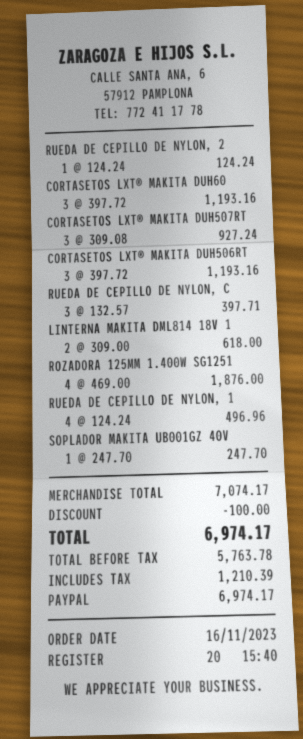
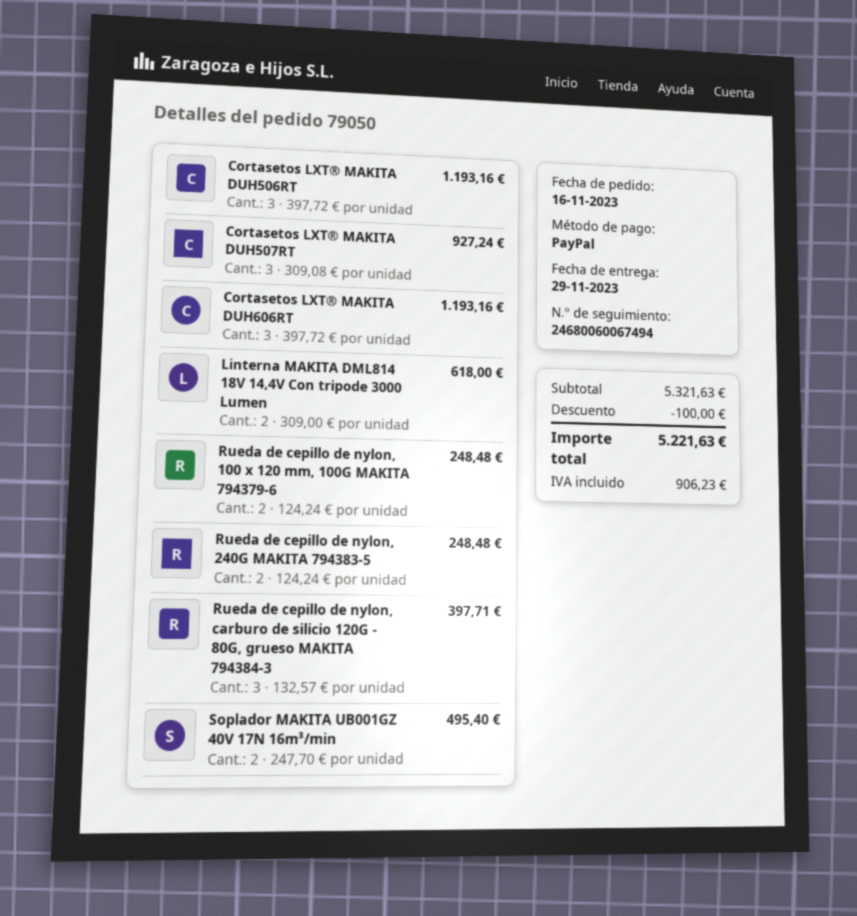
RUEDA DE CEPILLO DE NYLON, 2: 1 x 124.24 = 124.24 -> 2 x 124.24 = 248.48
ROZADORA 125MM 1.400W SG1251: 4 x 469.00 = 1876.00 -> none
RUEDA DE CEPILLO DE NYLON, 1: 4 x 124.24 = 496.96 -> 2 x 124.24 = 248.48
SOPLADOR MAKITA UB001GZ 40V: 1 x 247.70 = 247.70 -> 2 x 247.70 = 495.40
subtotal: 7074.17 -> 5321.63
tax: 1210.39 -> 906.23
total: 6974.17 -> 5221.63

